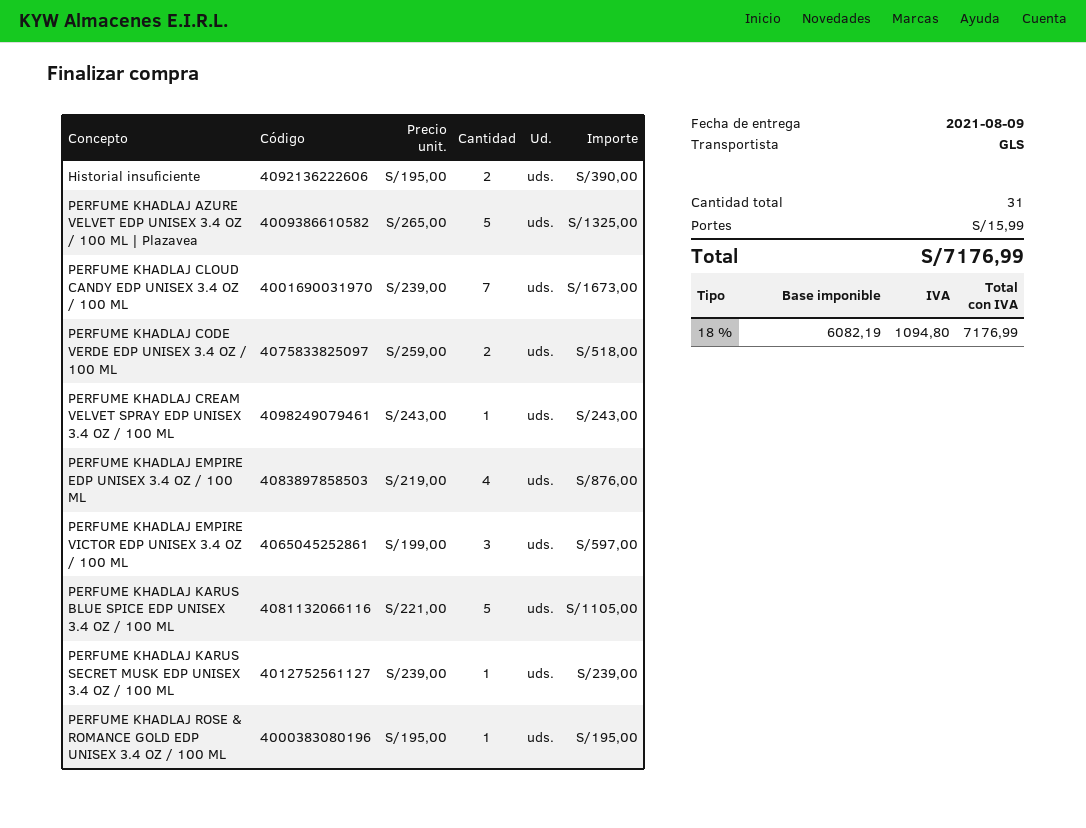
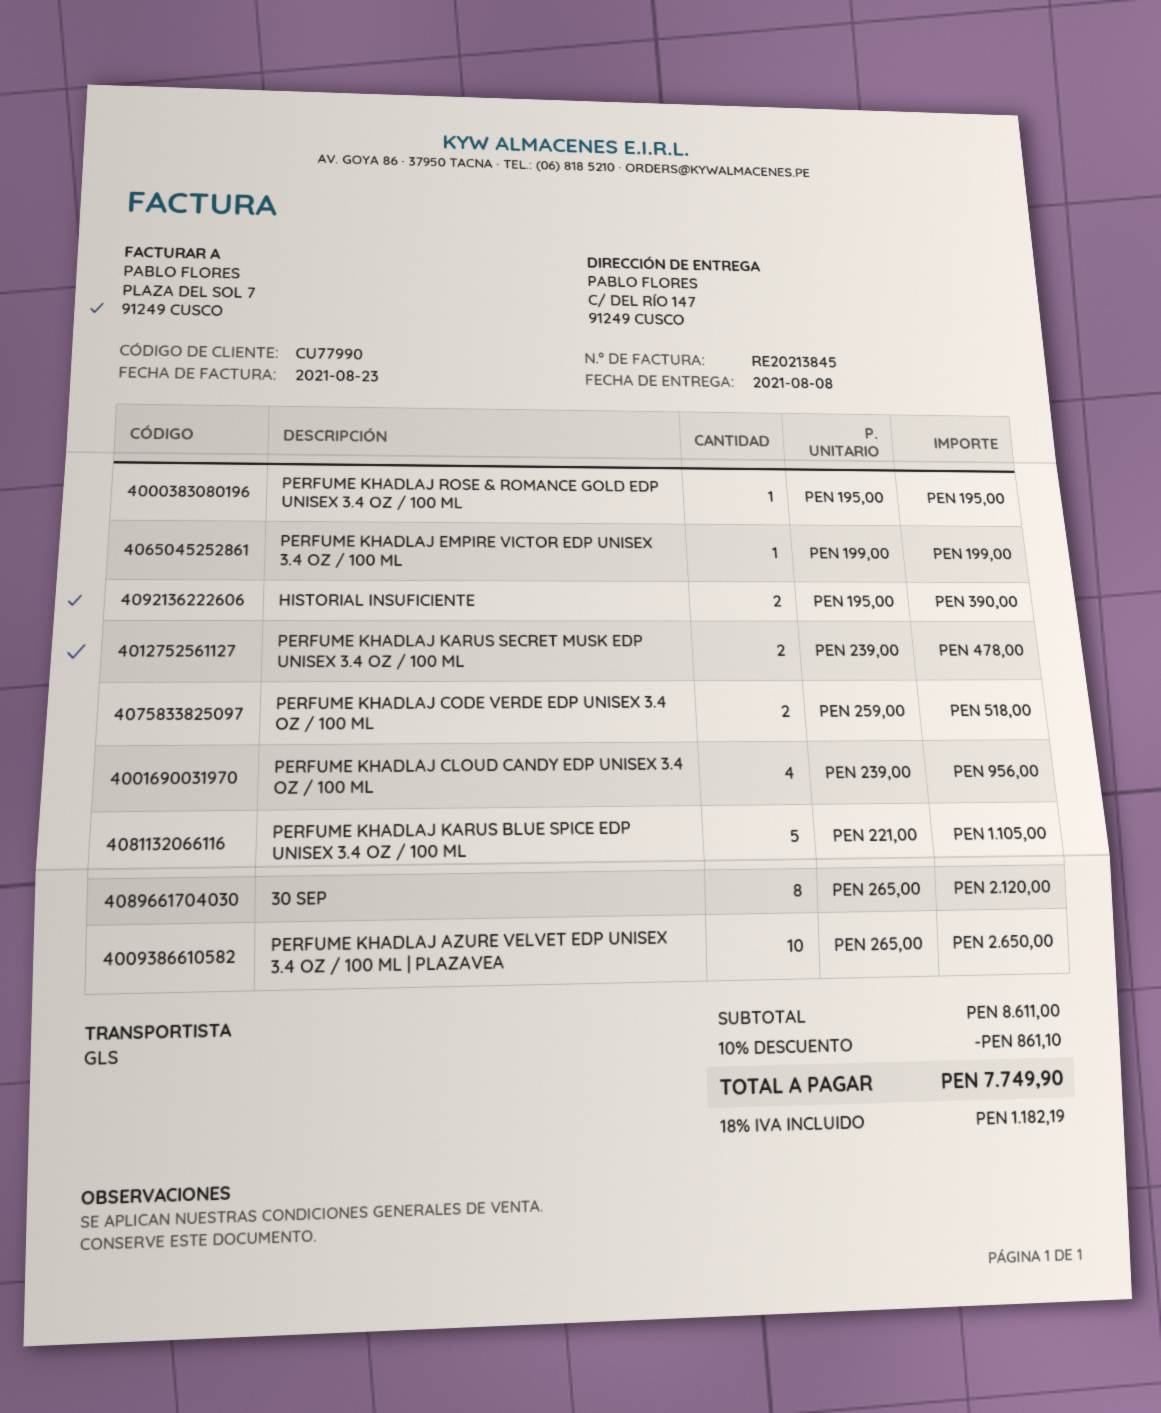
delivery date: 2021-08-09 -> 2021-08-08
PERFUME KHADLAJ AZURE VELVET EDP UNISEX 3.4 OZ / 100 ML | Plazavea: 5 x 265.00 = 1325.00 -> 10 x 265.00 = 2650.00
PERFUME KHADLAJ CLOUD CANDY EDP UNISEX 3.4 OZ / 100 ML: 7 x 239.00 = 1673.00 -> 4 x 239.00 = 956.00
PERFUME KHADLAJ CREAM VELVET SPRAY EDP UNISEX 3.4 OZ / 100 ML: 1 x 243.00 = 243.00 -> none
PERFUME KHADLAJ EMPIRE EDP UNISEX 3.4 OZ / 100 ML: 4 x 219.00 = 876.00 -> none
PERFUME KHADLAJ EMPIRE VICTOR EDP UNISEX 3.4 OZ / 100 ML: 3 x 199.00 = 597.00 -> 1 x 199.00 = 199.00
PERFUME KHADLAJ KARUS SECRET MUSK EDP UNISEX 3.4 OZ / 100 ML: 1 x 239.00 = 239.00 -> 2 x 239.00 = 478.00
30 SEP: none -> 8 x 265.00 = 2120.00
discount: none -> 10% = 861.10
shipping: 15.99 -> none
tax: 18% = 1094.80 -> 18% = 1182.19
total: 7176.99 -> 7749.90

